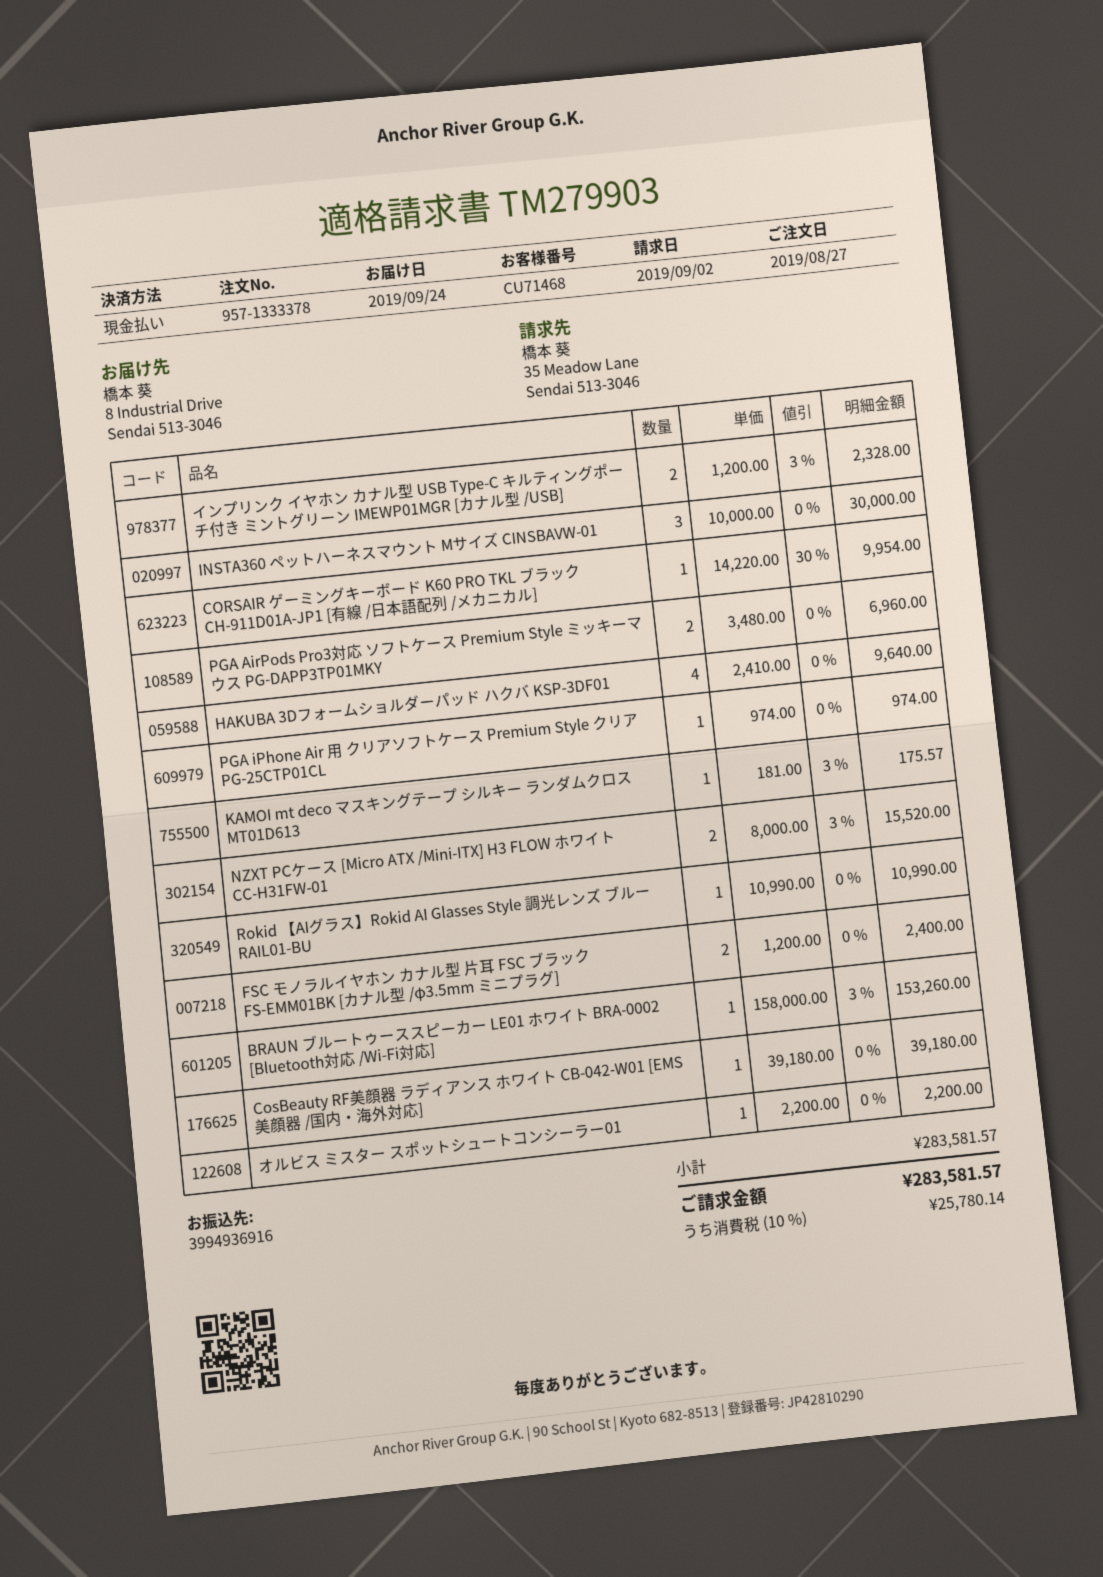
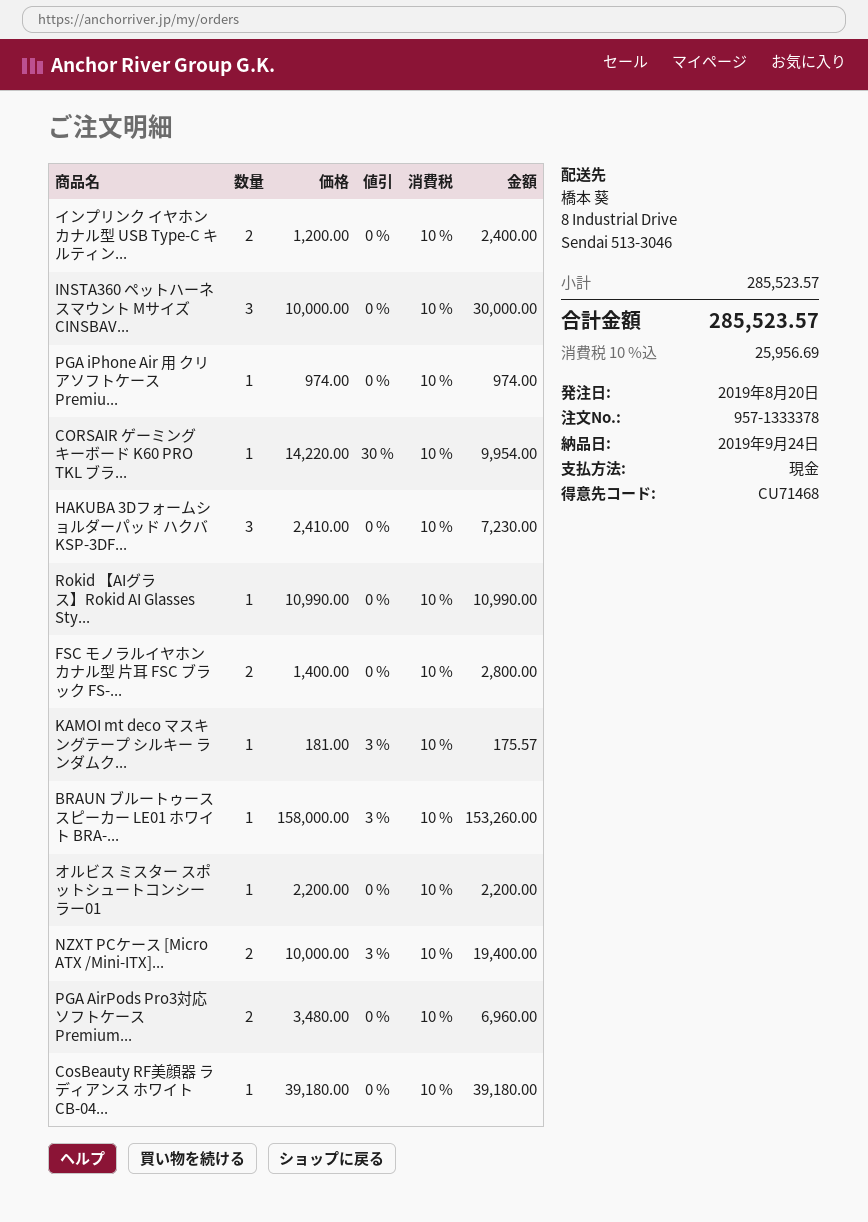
order date: 2019-08-27 -> 2019-08-20
インプリンク イヤホン カナル型 USB Type-C キルティングポーチ付き ミントグリーン IMEWP01MGR [カナル型 /USB]: 2 x 1200.00 - 3% = 2328.00 -> 2 x 1200.00 = 2400.00
HAKUBA 3Dフォームショルダーパッド ハクバ KSP-3DF01: 4 x 2410.00 = 9640.00 -> 3 x 2410.00 = 7230.00
NZXT PCケース [Micro ATX /Mini-ITX] H3 FLOW ホワイト CC-H31FW-01: 2 x 8000.00 - 3% = 15520.00 -> 2 x 10000.00 - 3% = 19400.00
FSC モノラルイヤホン カナル型 片耳 FSC ブラック FS-EMM01BK [カナル型 /φ3.5mm ミニプラグ]: 2 x 1200.00 = 2400.00 -> 2 x 1400.00 = 2800.00
subtotal: 283581.57 -> 285523.57
tax: 10% = 25780.14 -> 10% = 25956.69
total: 283581.57 -> 285523.57

